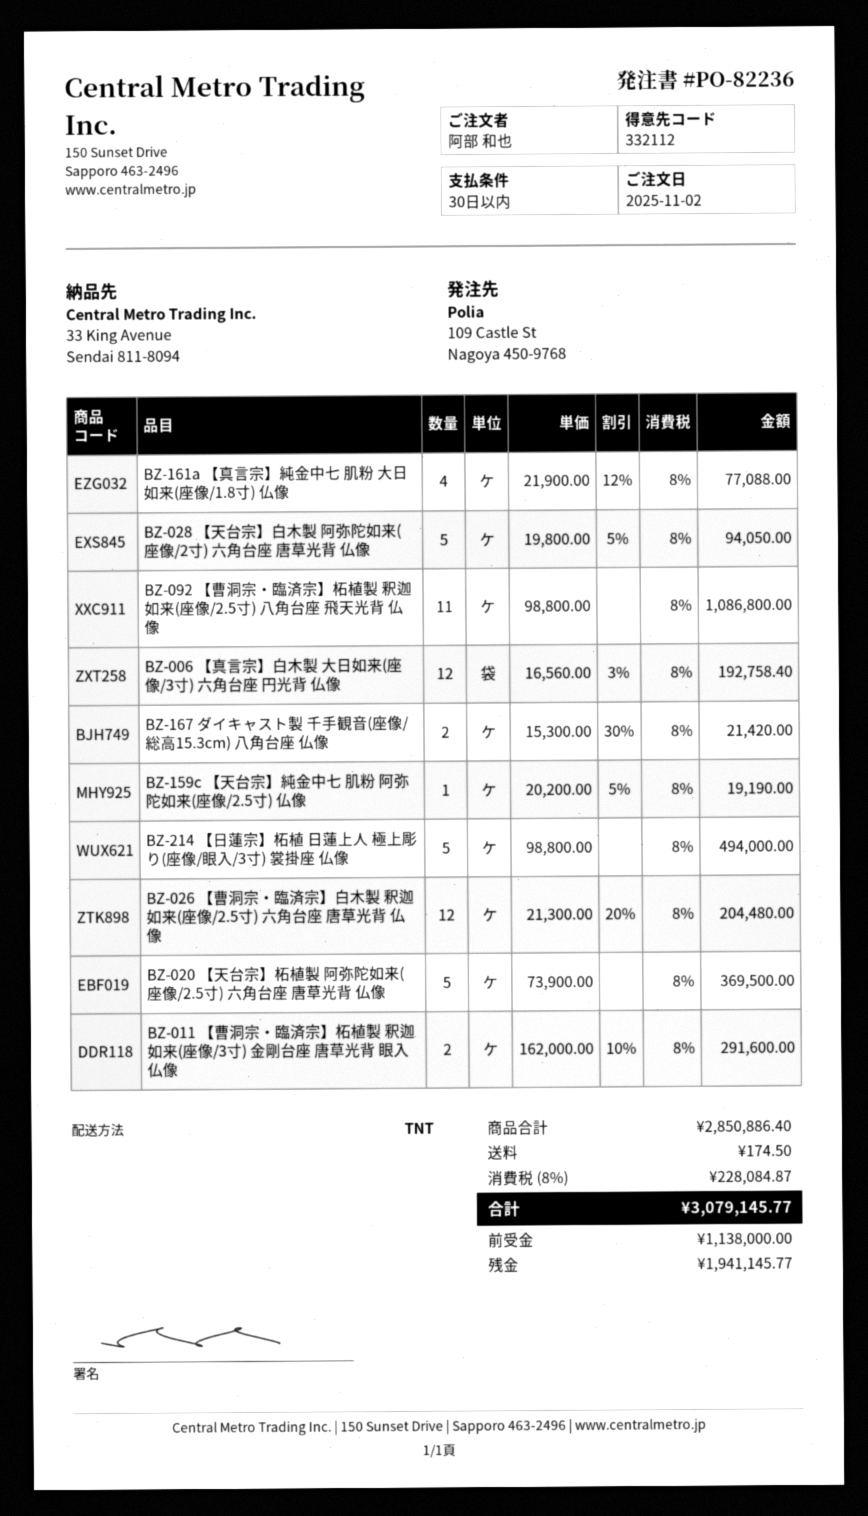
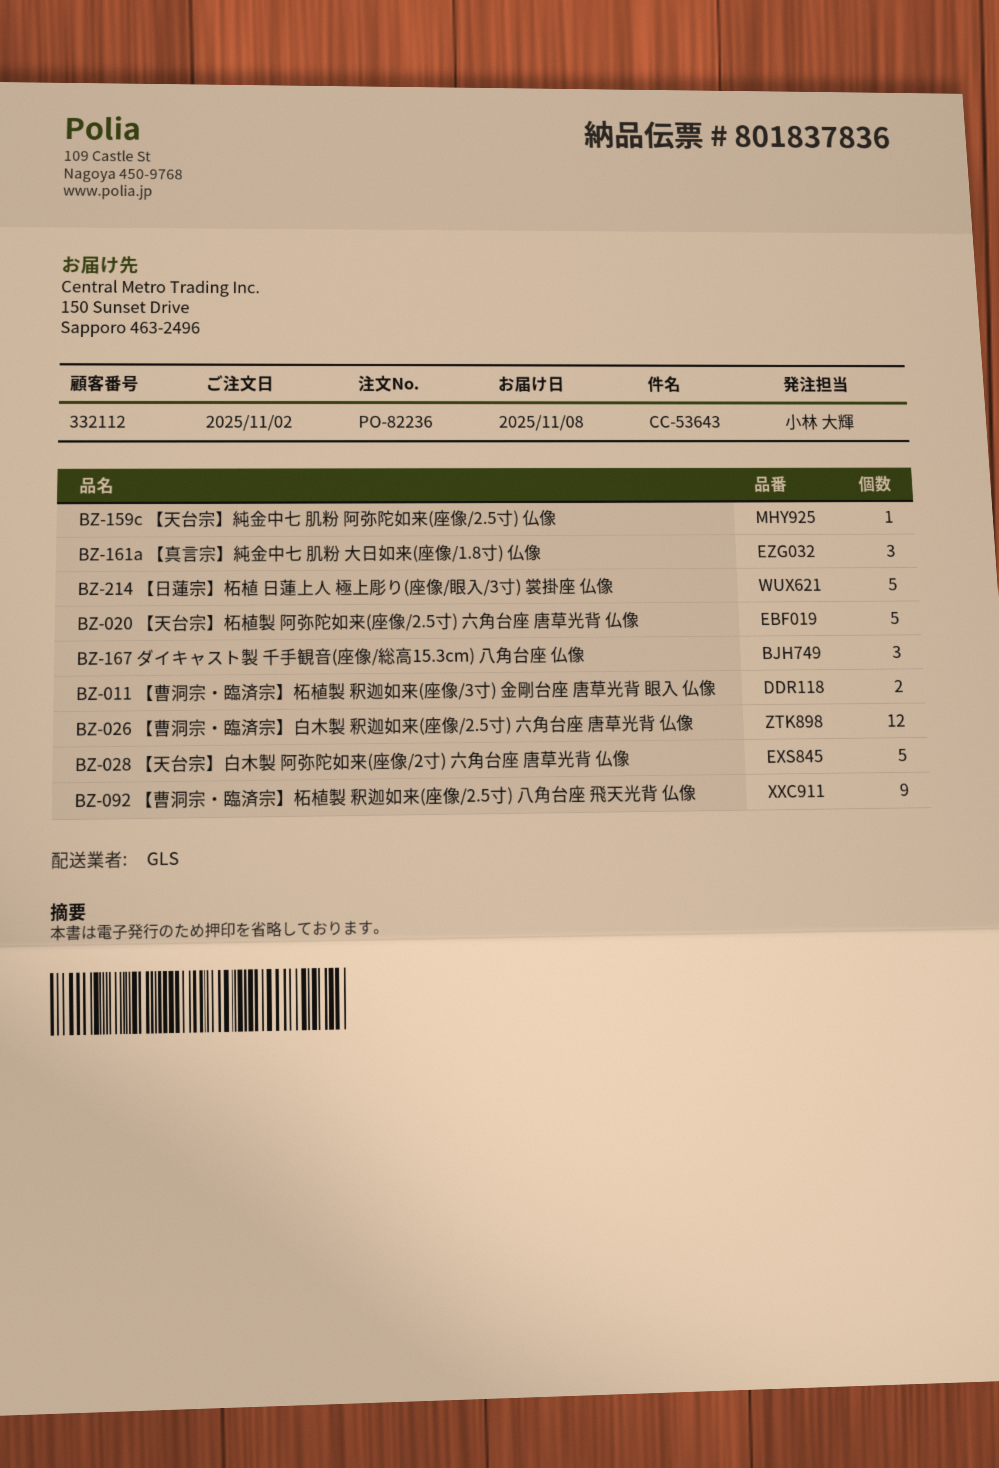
ordered by: 阿部 和也 -> 小林 大輝
shipping method: TNT -> GLS
ship to: 33 King Avenue, Sendai 811-8094 -> 150 Sunset Drive, Sapporo 463-2496
BZ-161a 【真言宗】純金中七 肌粉 大日如来(座像/1.8寸) 仏像: 4 -> 3
BZ-092 【曹洞宗・臨済宗】柘植製 釈迦如来(座像/2.5寸) 八角台座 飛天光背 仏像: 11 -> 9
BZ-006 【真言宗】白木製 大日如来(座像/3寸) 六角台座 円光背 仏像: 12 -> none
BZ-167 ダイキャスト製 千手観音(座像/総高15.3cm) 八角台座 仏像: 2 -> 3

